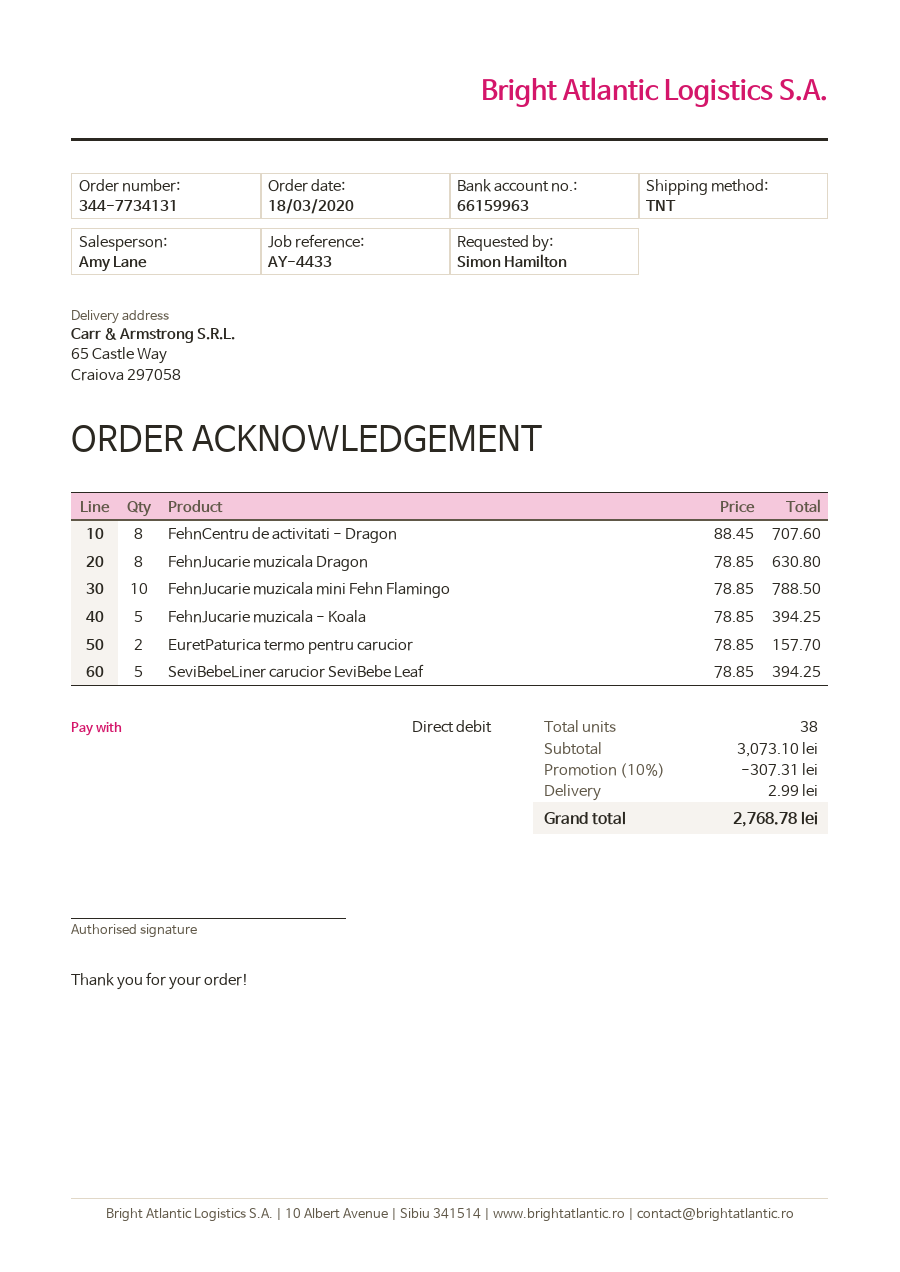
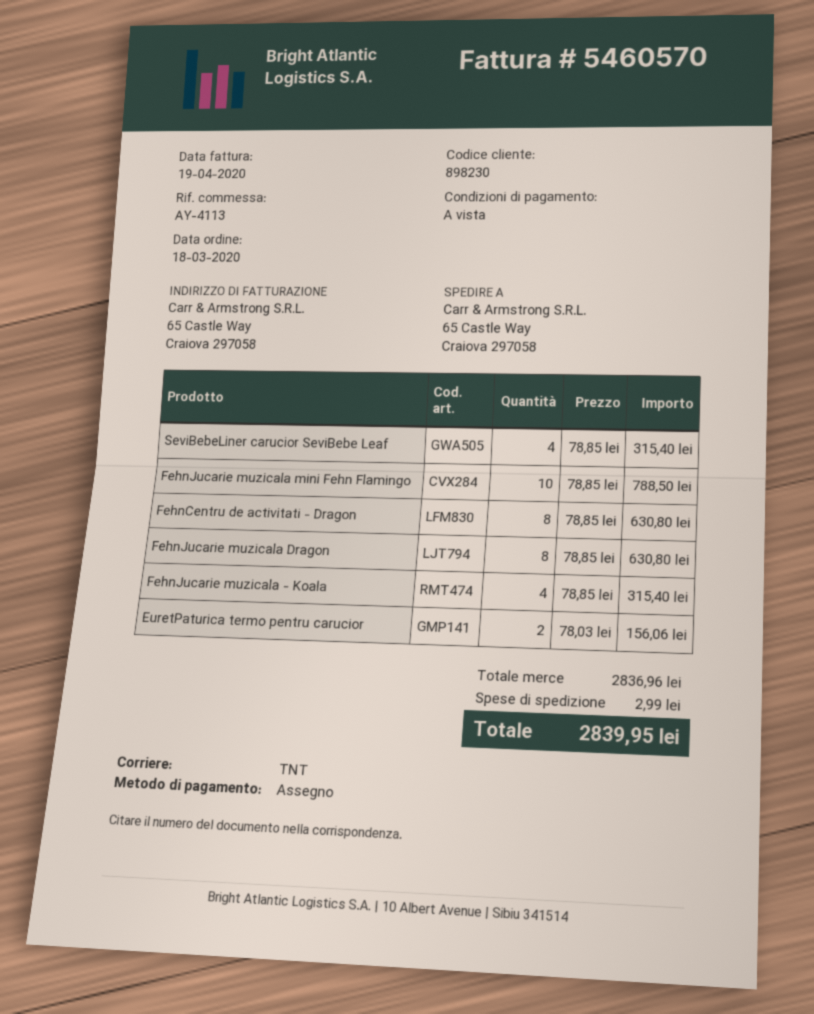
reference: AY-4433 -> AY-4113
payment method: direct debit -> cheque
FehnCentru de activitati - Dragon: 8 x 88.45 = 707.60 -> 8 x 78.85 = 630.80
FehnJucarie muzicala - Koala: 5 x 78.85 = 394.25 -> 4 x 78.85 = 315.40
EuretPaturica termo pentru carucior: 2 x 78.85 = 157.70 -> 2 x 78.03 = 156.06
SeviBebeLiner carucior SeviBebe Leaf: 5 x 78.85 = 394.25 -> 4 x 78.85 = 315.40
subtotal: 3073.10 -> 2836.96
discount: 10% = 307.31 -> none
total: 2768.78 -> 2839.95

